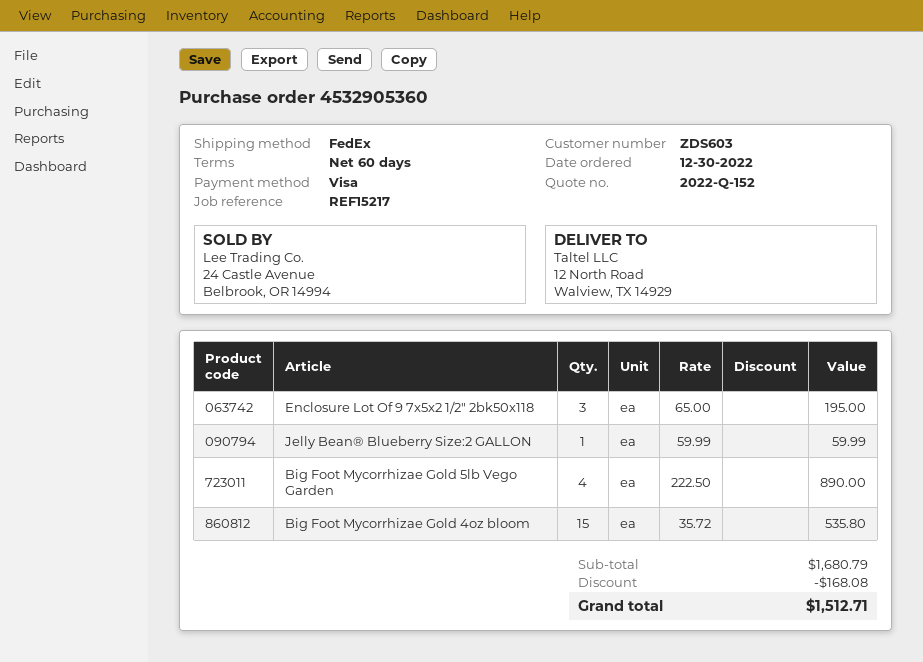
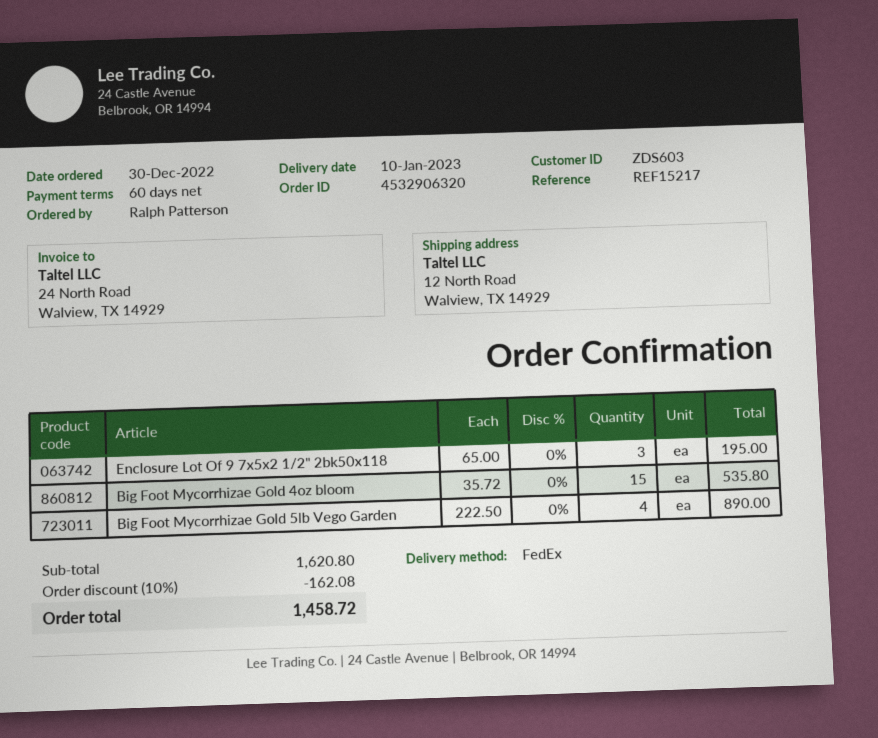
order number: 4532905360 -> 4532906320
Jelly Bean® Blueberry Size:2 GALLON: 1 x 59.99 = 59.99 -> none
subtotal: 1680.79 -> 1620.80
discount: 168.08 -> 162.08
total: 1512.71 -> 1458.72

